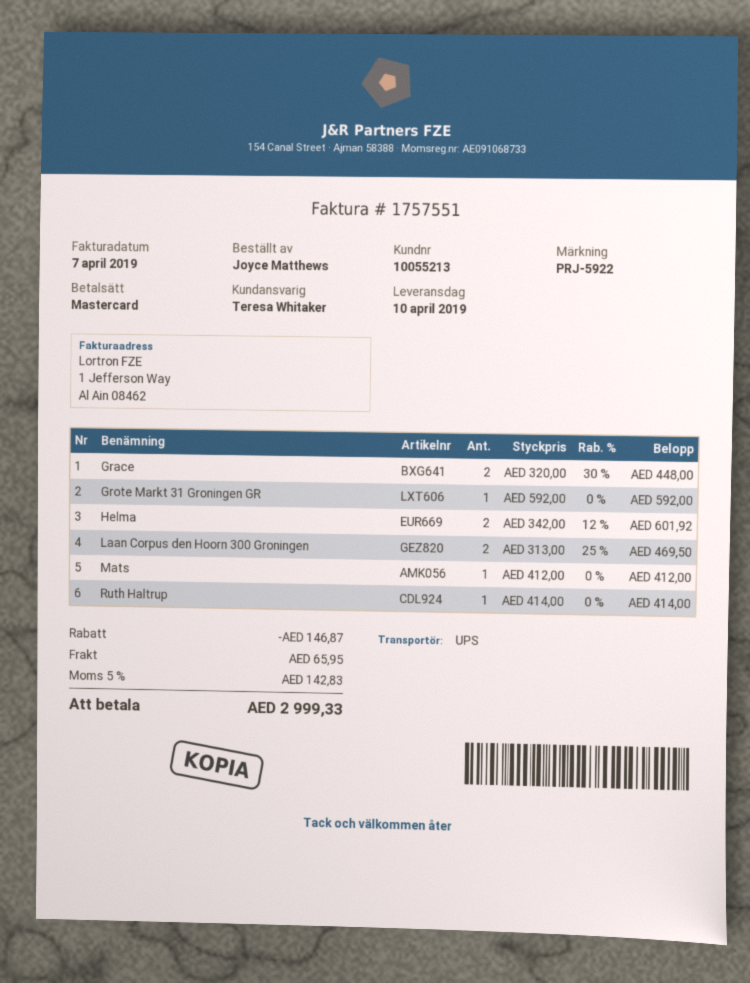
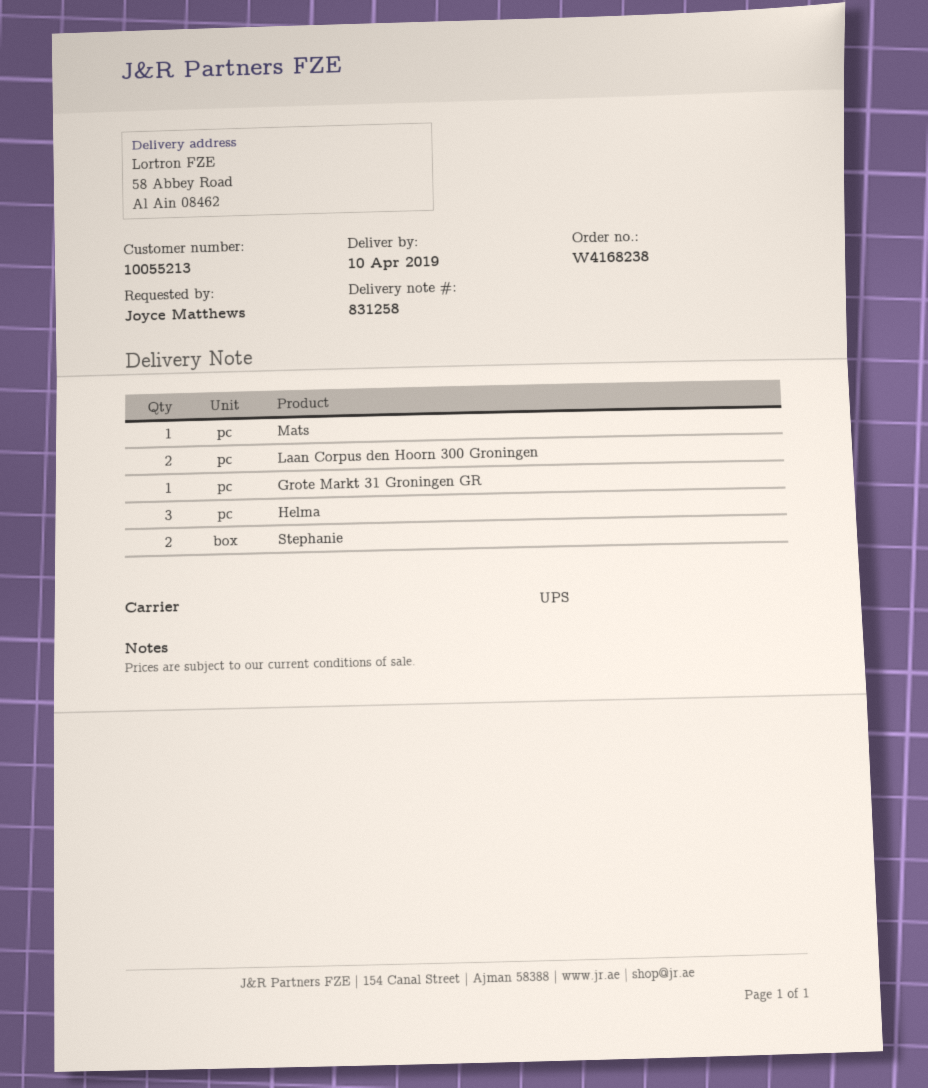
Grace: 2 -> none
Helma: 2 -> 3
Ruth Haltrup: 1 -> none
Stephanie: none -> 2

